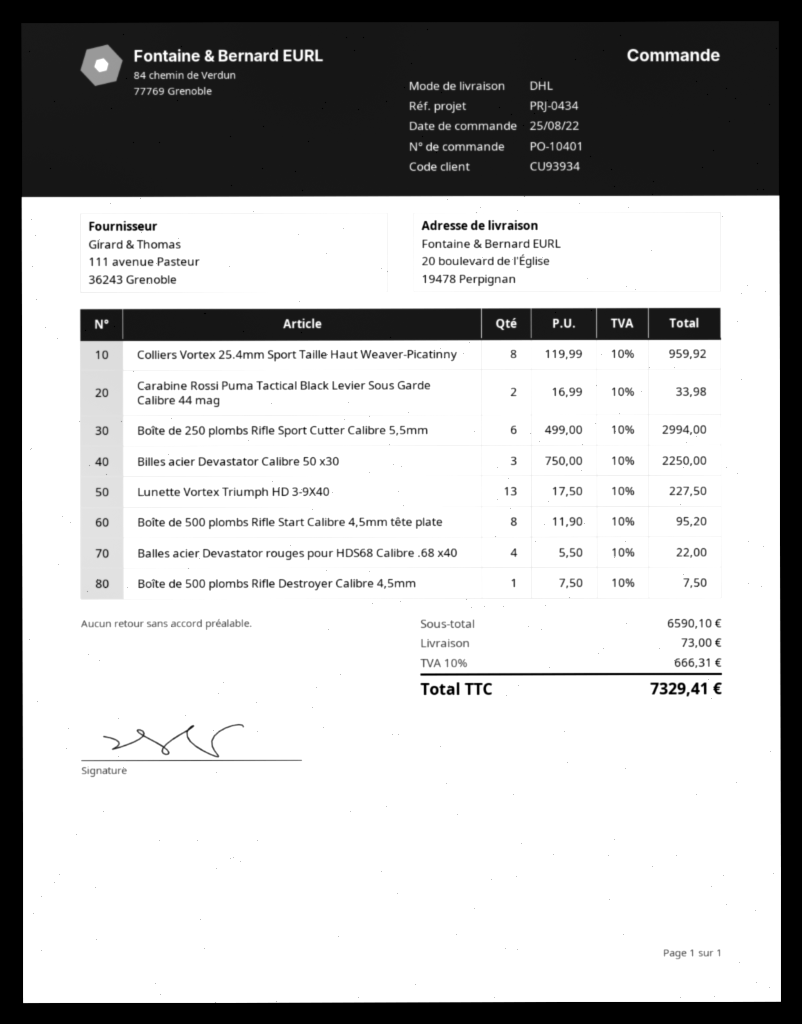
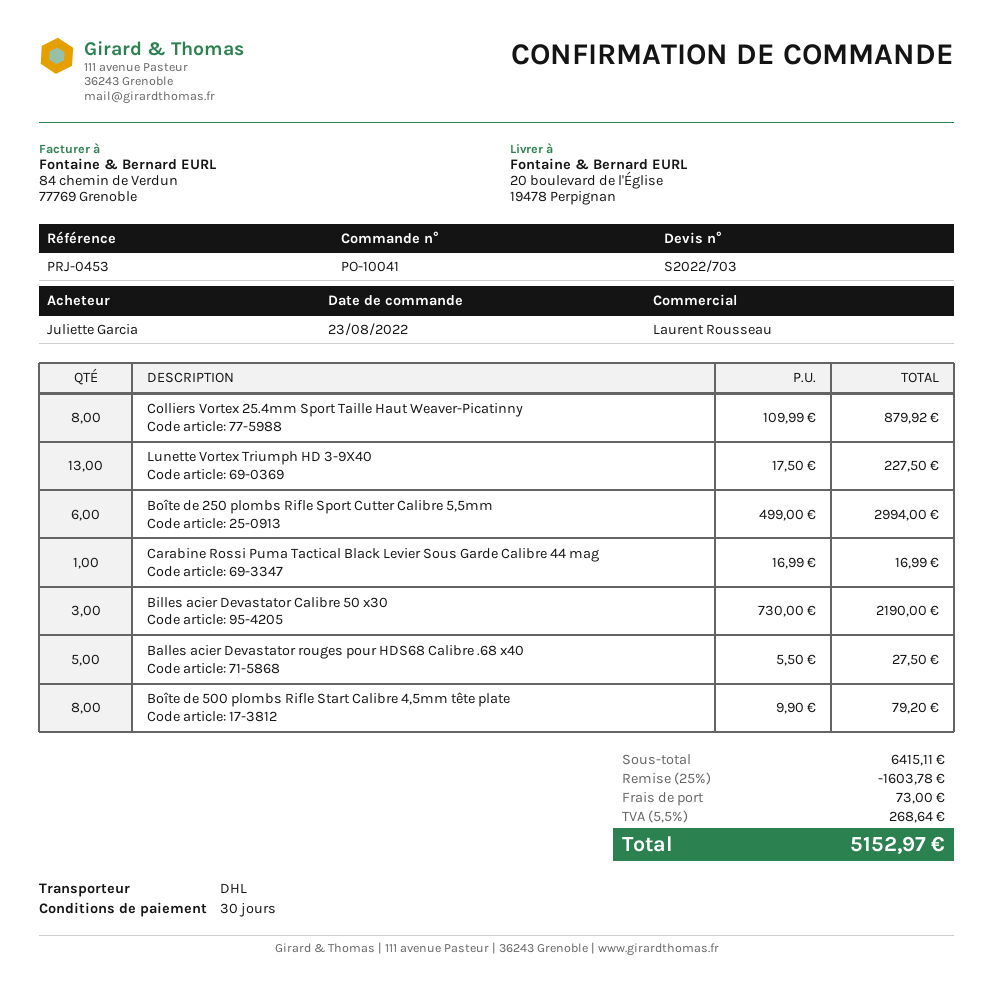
order number: PO-10401 -> PO-10041
order date: 2022-08-25 -> 2022-08-23
reference: PRJ-0434 -> PRJ-0453
Colliers Vortex 25.4mm Sport Taille Haut Weaver-Picatinny: 8 x 119.99 = 959.92 -> 8 x 109.99 = 879.92
Carabine Rossi Puma Tactical Black Levier Sous Garde Calibre 44 mag: 2 x 16.99 = 33.98 -> 1 x 16.99 = 16.99
Billes acier Devastator Calibre 50 x30: 3 x 750.00 = 2250.00 -> 3 x 730.00 = 2190.00
Boîte de 500 plombs Rifle Start Calibre 4,5mm tête plate: 8 x 11.90 = 95.20 -> 8 x 9.90 = 79.20
Balles acier Devastator rouges pour HDS68 Calibre .68 x40: 4 x 5.50 = 22.00 -> 5 x 5.50 = 27.50
Boîte de 500 plombs Rifle Destroyer Calibre 4,5mm: 1 x 7.50 = 7.50 -> none
subtotal: 6590.10 -> 6415.11
discount: none -> 25% = 1603.78
tax: 10% = 666.31 -> 5.5% = 268.64
total: 7329.41 -> 5152.97

